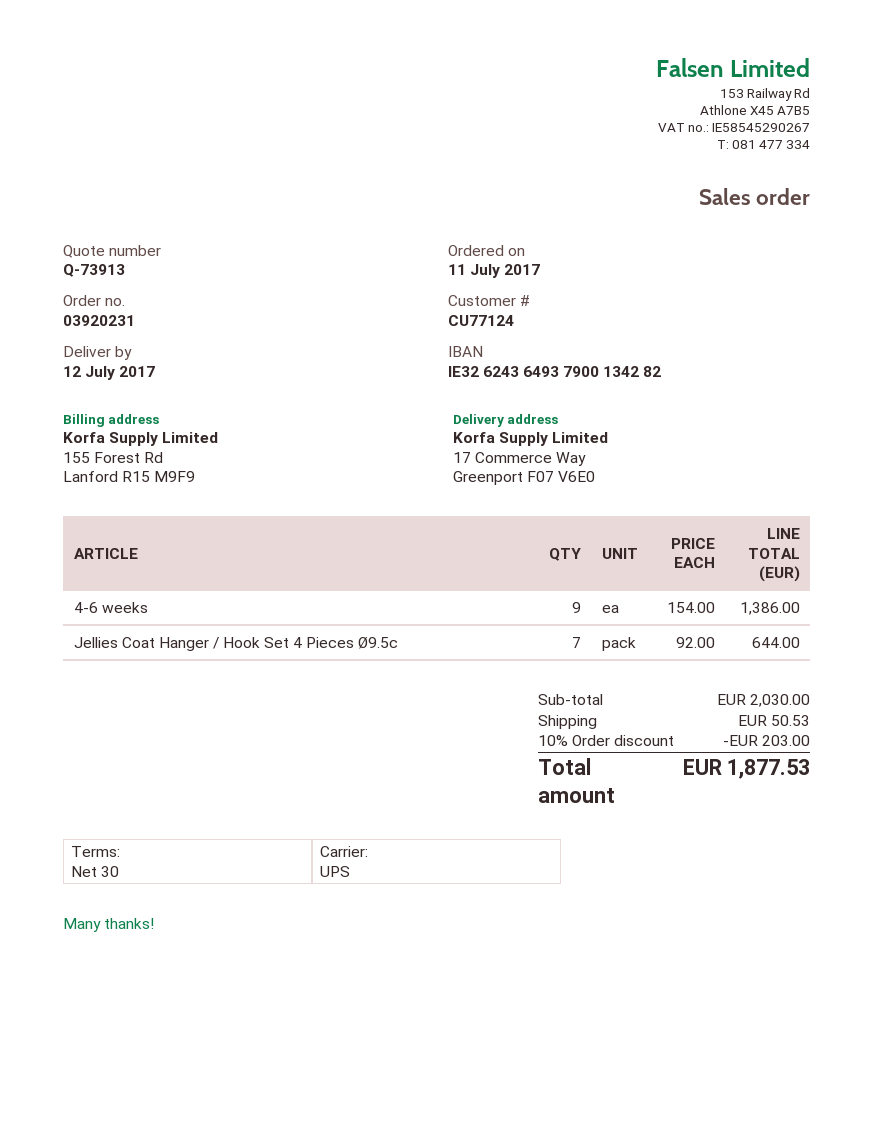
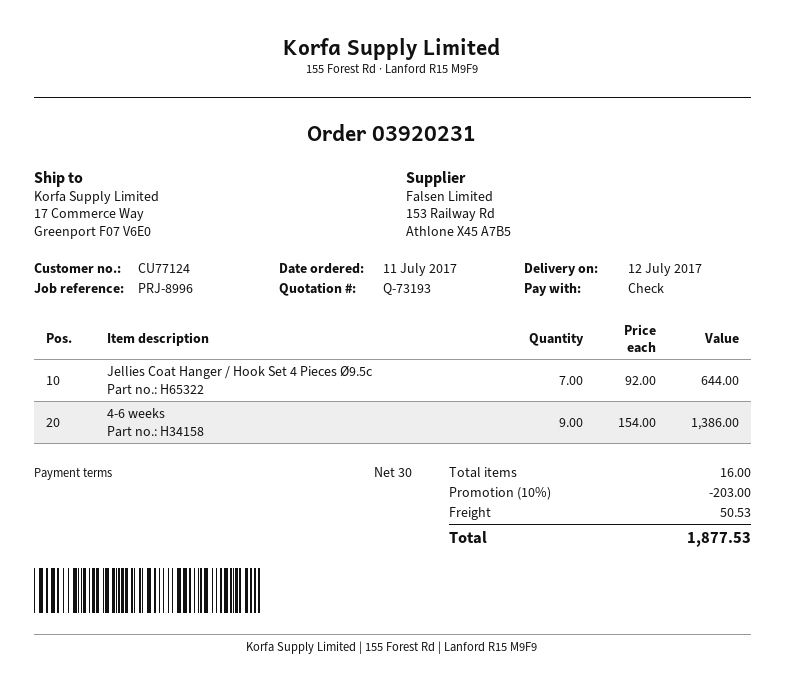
quote number: Q-73913 -> Q-73193

